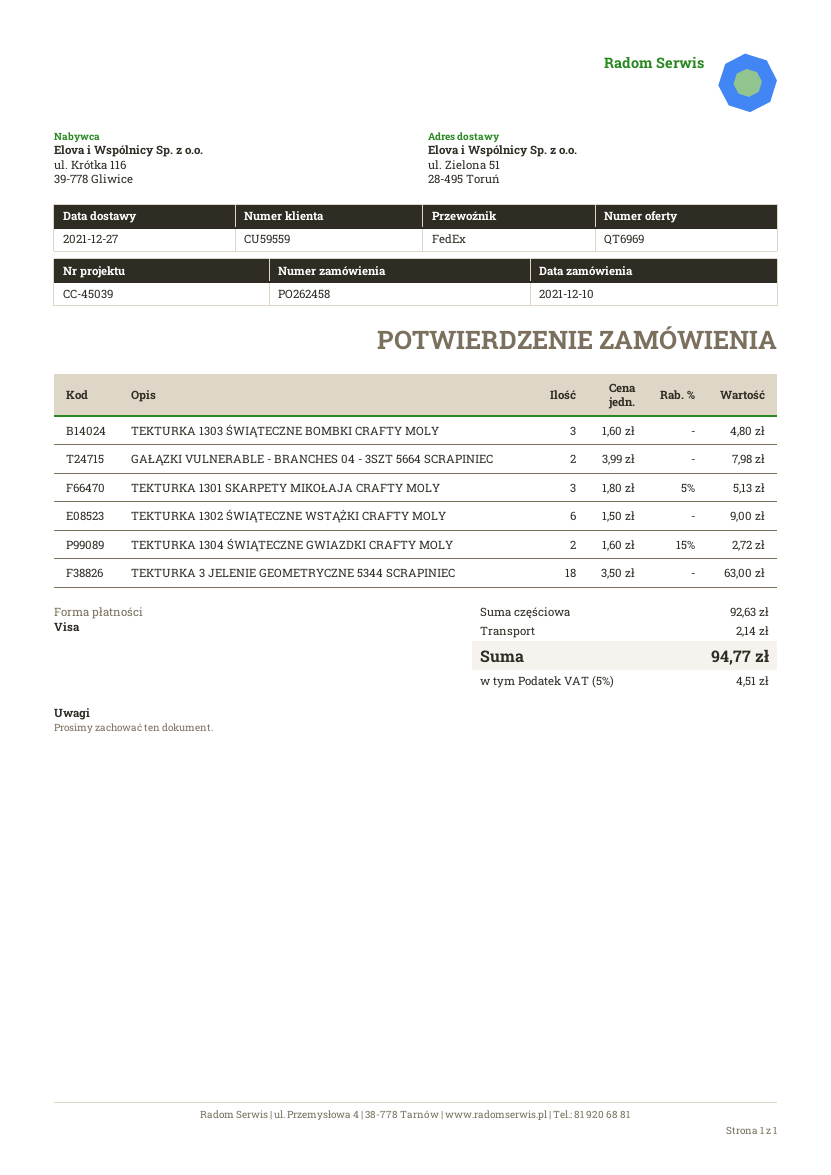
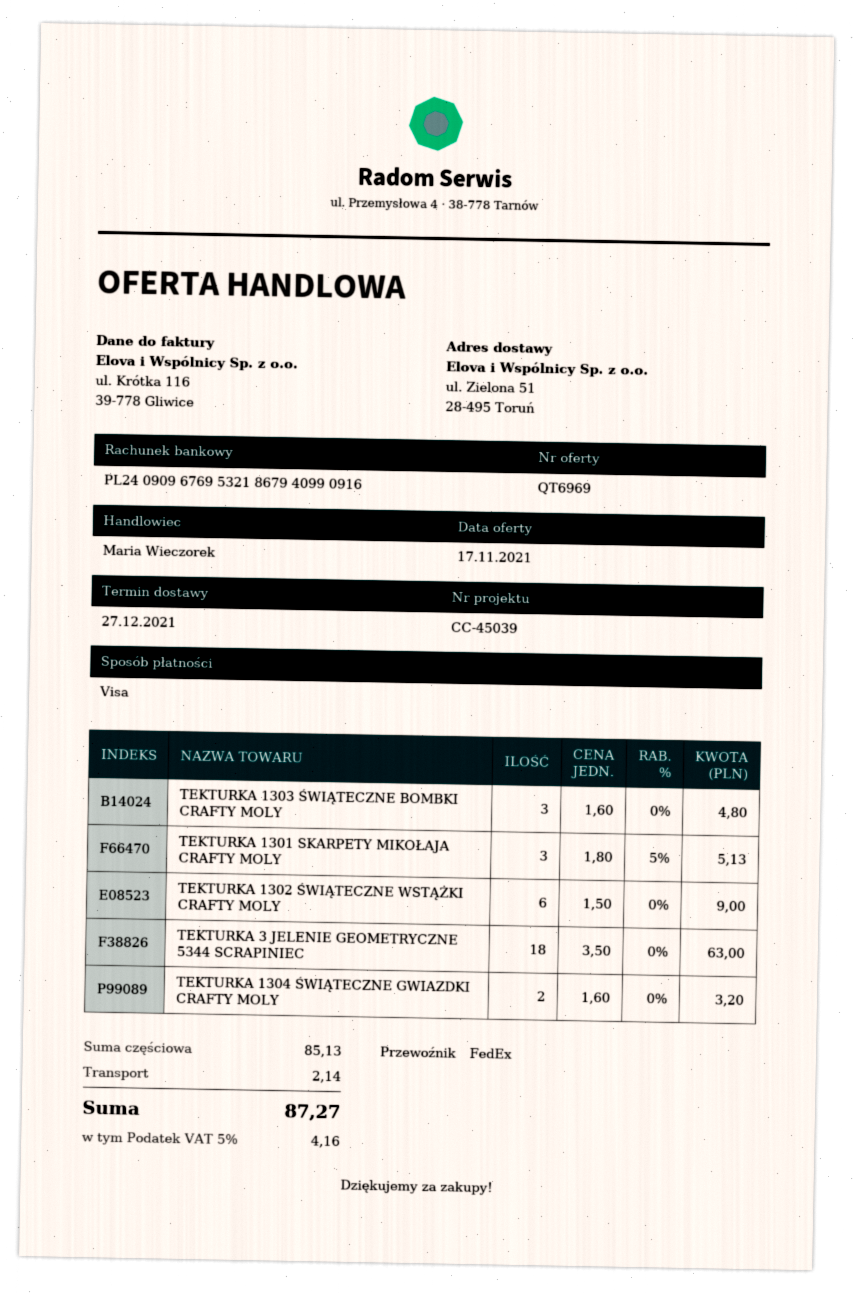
GAŁĄZKI VULNERABLE - BRANCHES 04 - 3SZT 5664 SCRAPINIEC: 2 x 3.99 = 7.98 -> none
TEKTURKA 1304 ŚWIĄTECZNE GWIAZDKI CRAFTY MOLY: 2 x 1.60 - 15% = 2.72 -> 2 x 1.60 = 3.20
subtotal: 92.63 -> 85.13
tax: 5% = 4.51 -> 5% = 4.16
total: 94.77 -> 87.27

